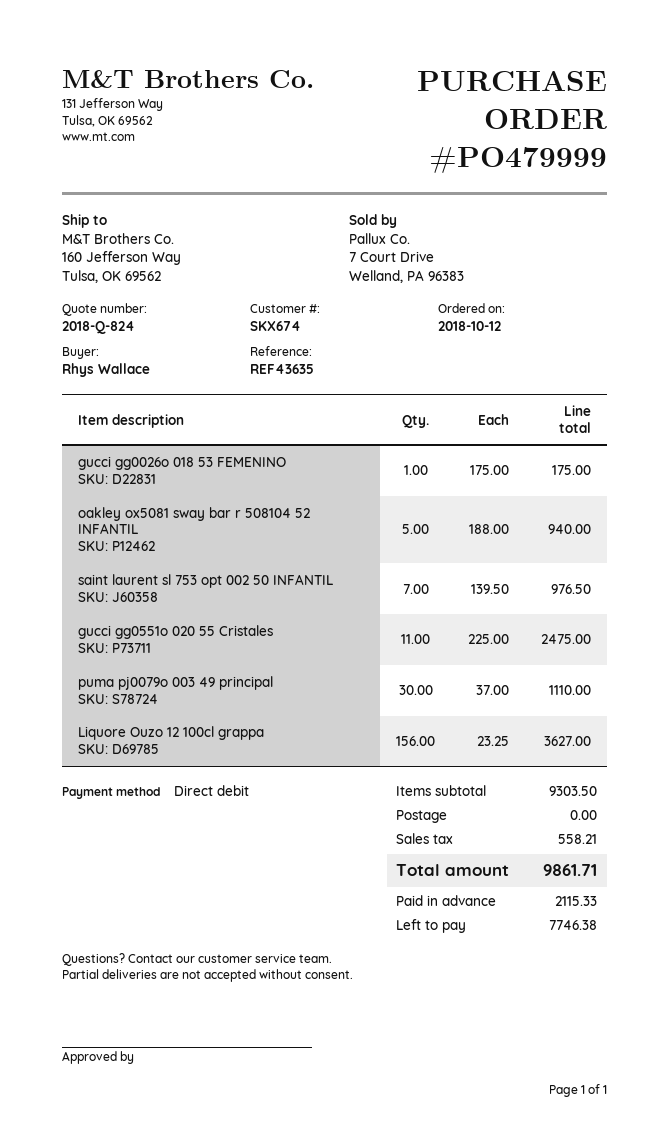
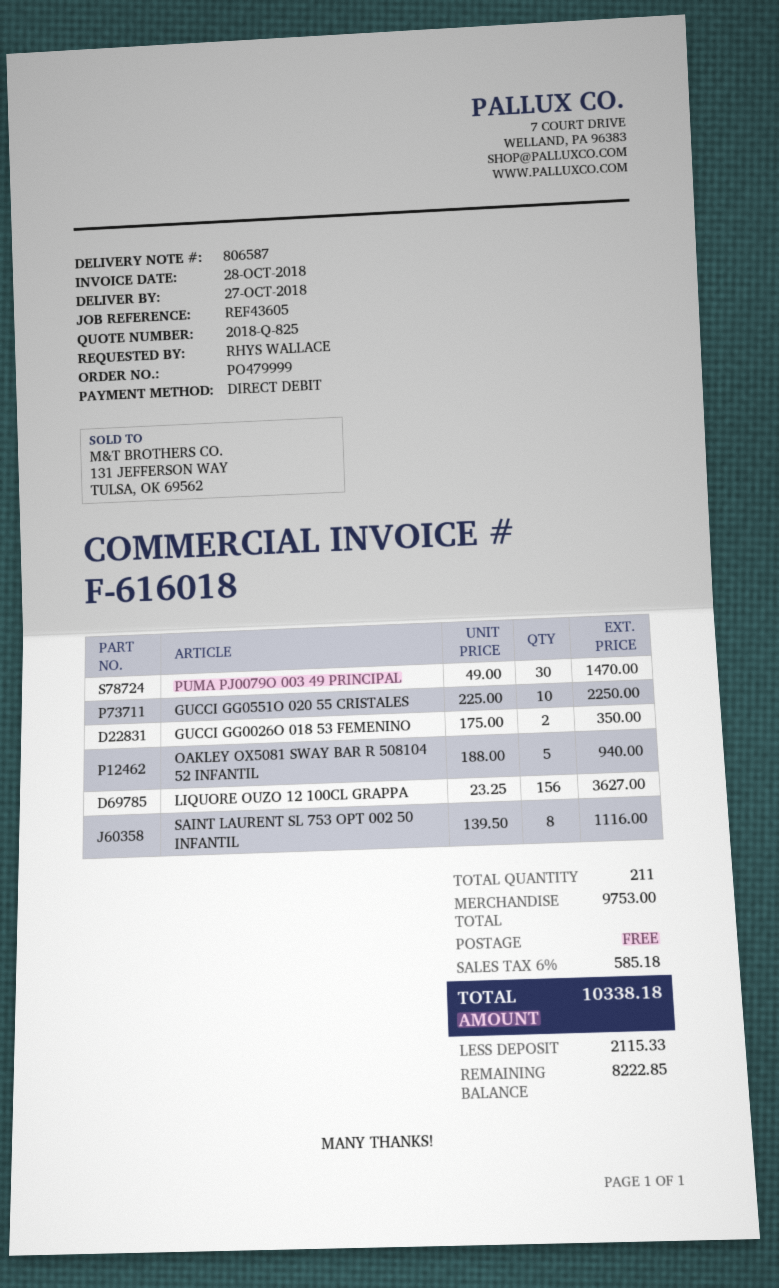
quote number: 2018-Q-824 -> 2018-Q-825
reference: REF43635 -> REF43605
gucci gg0026o 018 53 FEMENINO: 1 x 175.00 = 175.00 -> 2 x 175.00 = 350.00
saint laurent sl 753 opt 002 50 INFANTIL: 7 x 139.50 = 976.50 -> 8 x 139.50 = 1116.00
gucci gg0551o 020 55 Cristales: 11 x 225.00 = 2475.00 -> 10 x 225.00 = 2250.00
puma pj0079o 003 49 principal: 30 x 37.00 = 1110.00 -> 30 x 49.00 = 1470.00
subtotal: 9303.50 -> 9753.00
tax: 558.21 -> 585.18
total: 9861.71 -> 10338.18
balance: 7746.38 -> 8222.85

